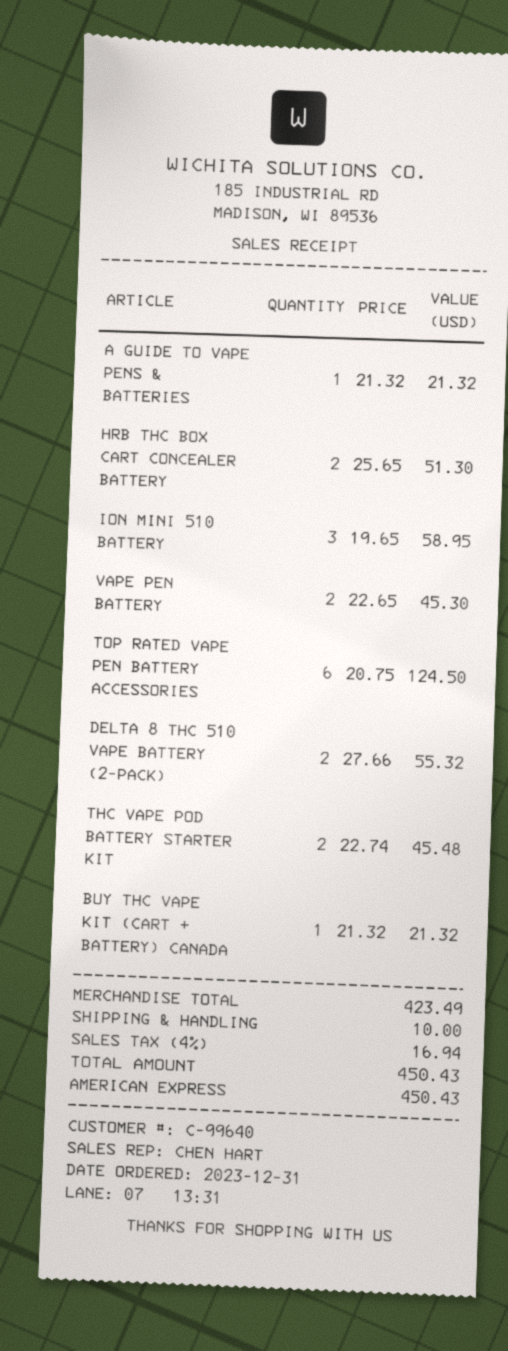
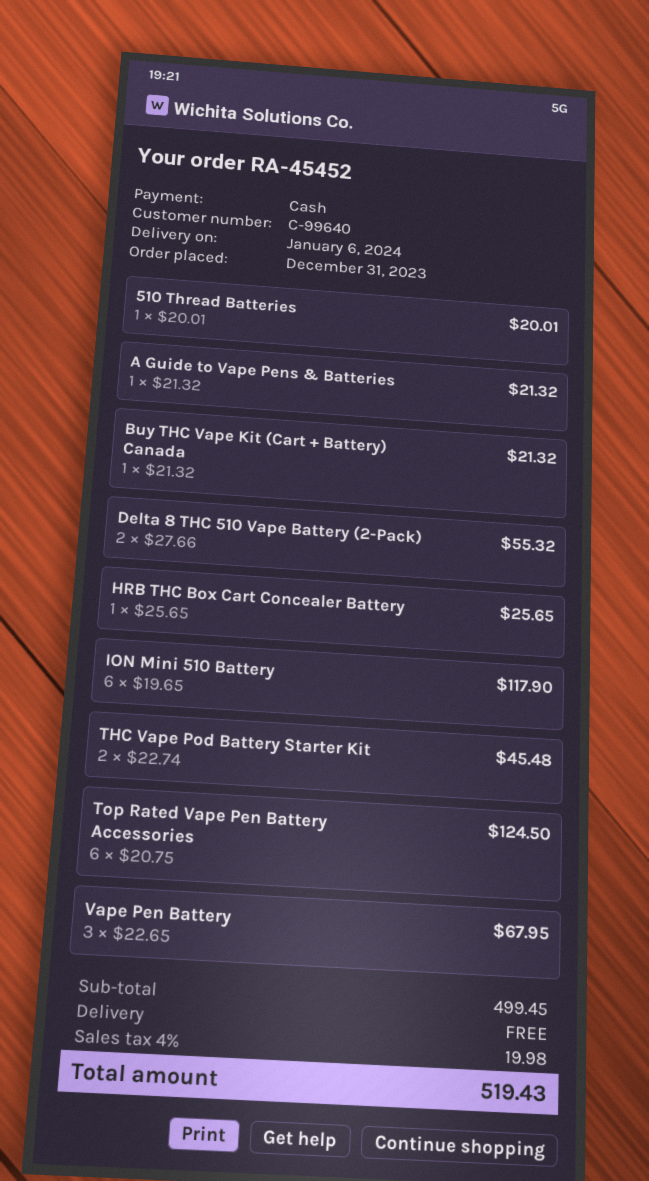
payment method: American Express -> cash
HRB THC BOX CART CONCEALER BATTERY: 2 x 25.65 = 51.30 -> 1 x 25.65 = 25.65
ION MINI 510 BATTERY: 3 x 19.65 = 58.95 -> 6 x 19.65 = 117.90
VAPE PEN BATTERY: 2 x 22.65 = 45.30 -> 3 x 22.65 = 67.95
510 Thread Batteries: none -> 1 x 20.01 = 20.01
subtotal: 423.49 -> 499.45
shipping: 10.00 -> 0.00
tax: 4% = 16.94 -> 4% = 19.98
total: 450.43 -> 519.43

